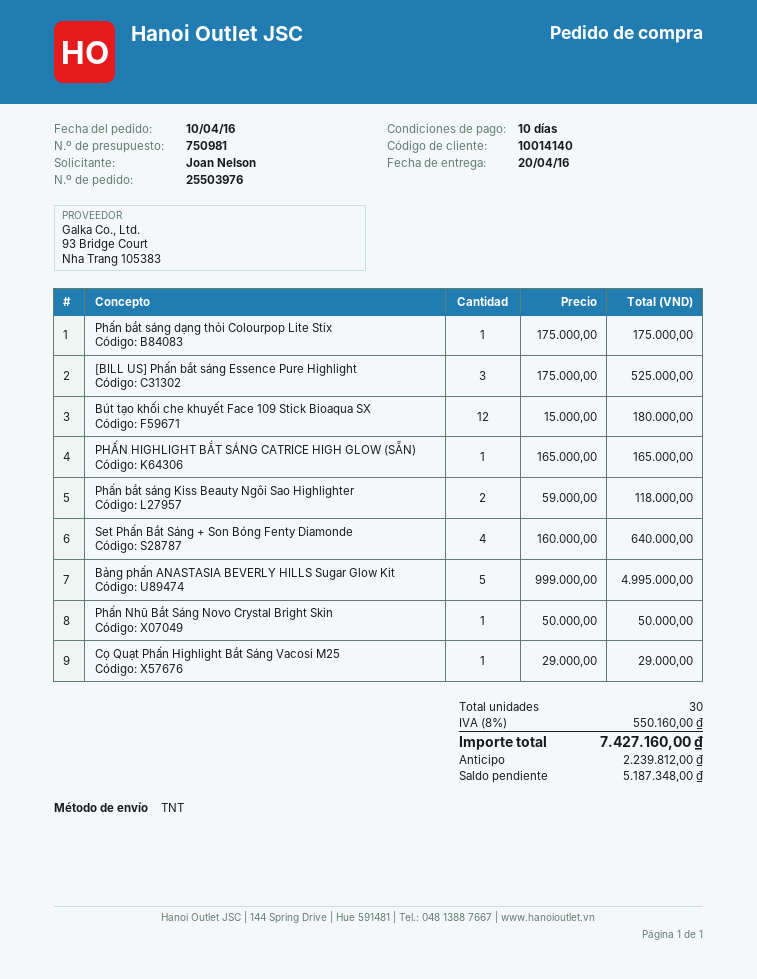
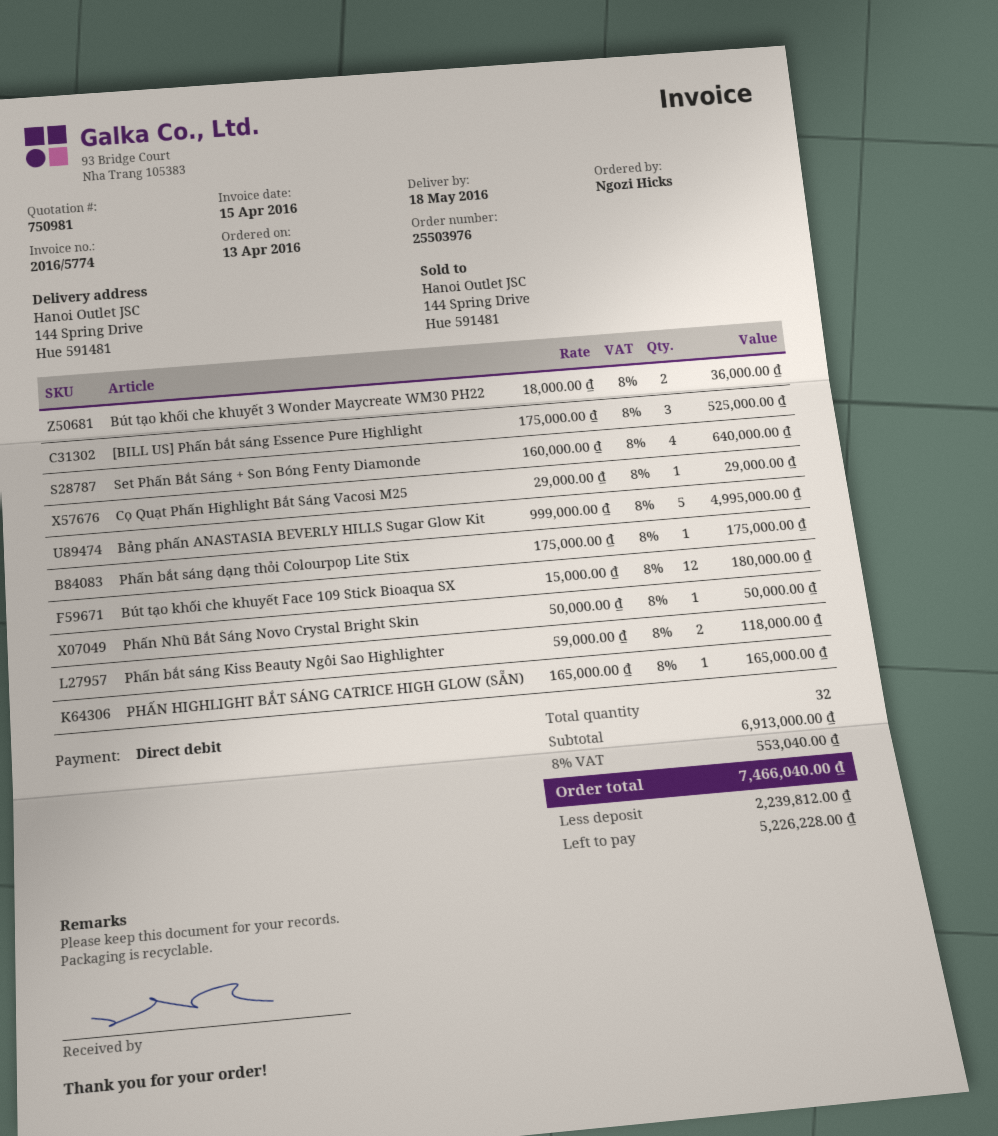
order date: 2016-04-10 -> 2016-04-13
delivery date: 2016-04-20 -> 2016-05-18
ordered by: Joan Nelson -> Ngozi Hicks
Bút tạo khối che khuyết 3 Wonder Maycreate WM30 PH22: none -> 2 x 18000.00 = 36000.00
total quantity: 30 -> 32
tax: 8% = 550160.00 -> 8% = 553040.00
total: 7427160.00 -> 7466040.00
balance: 5187348.00 -> 5226228.00

